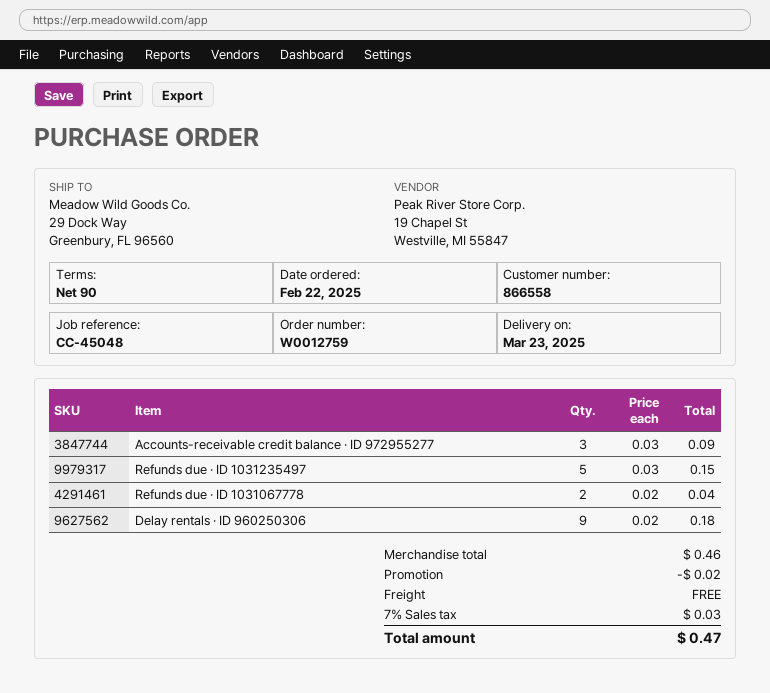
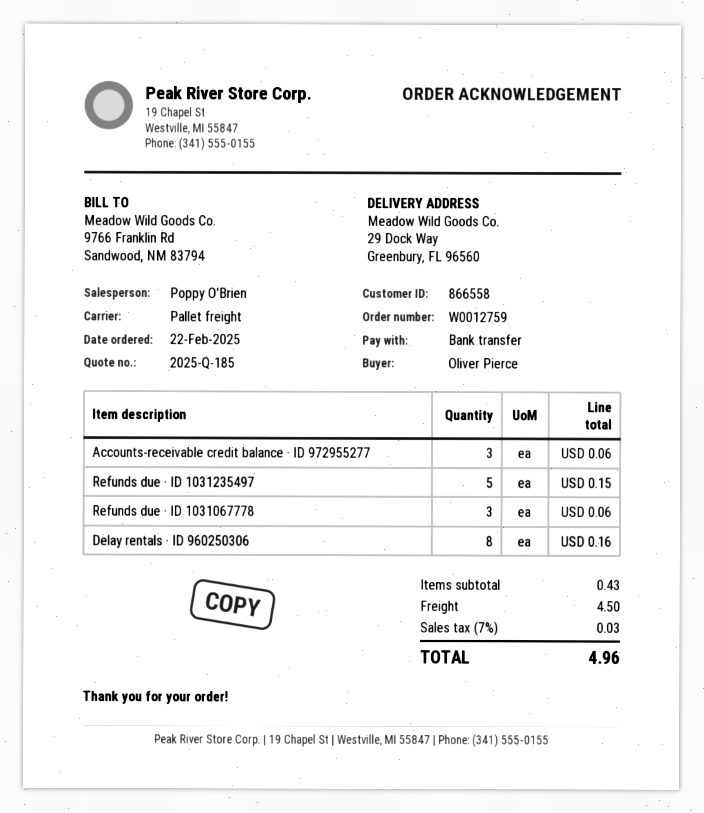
Accounts-receivable credit balance · ID 972955277: 3 for 0.09 -> 3 for 0.06
Refunds due · ID 1031067778: 2 for 0.04 -> 3 for 0.06
Delay rentals · ID 960250306: 9 for 0.18 -> 8 for 0.16
subtotal: 0.46 -> 0.43
discount: 0.02 -> none
shipping: 0.00 -> 4.50
total: 0.47 -> 4.96

